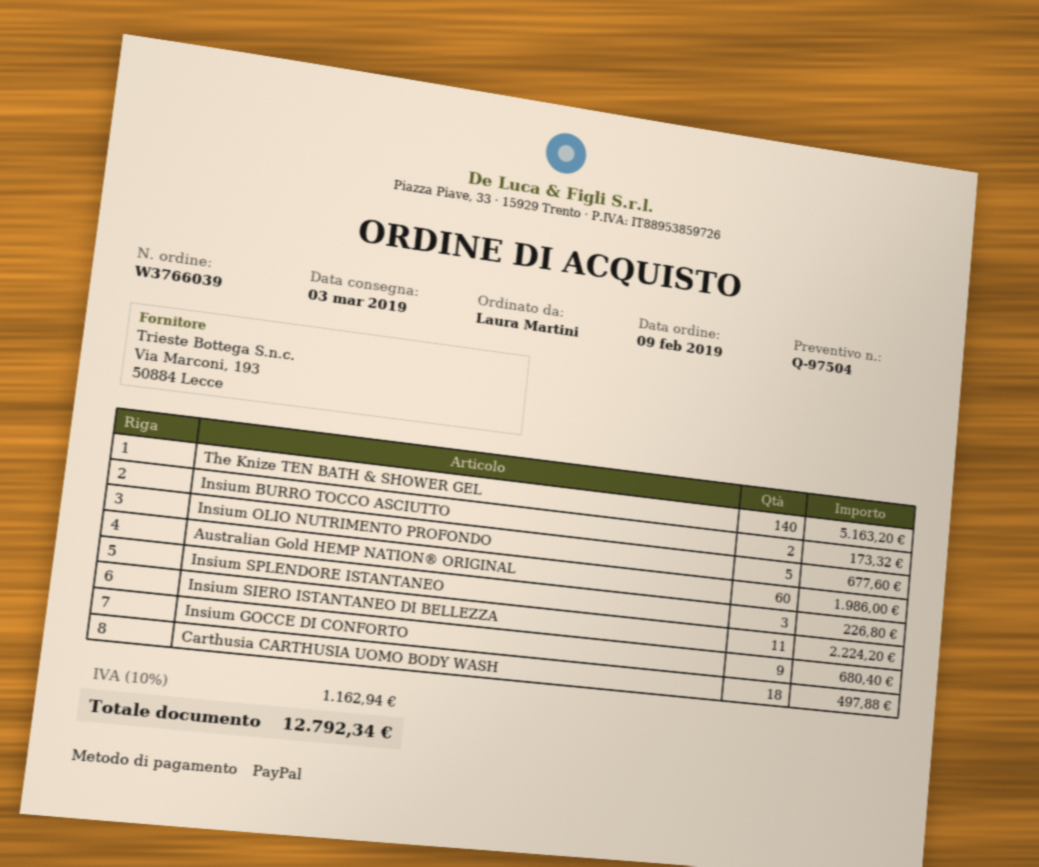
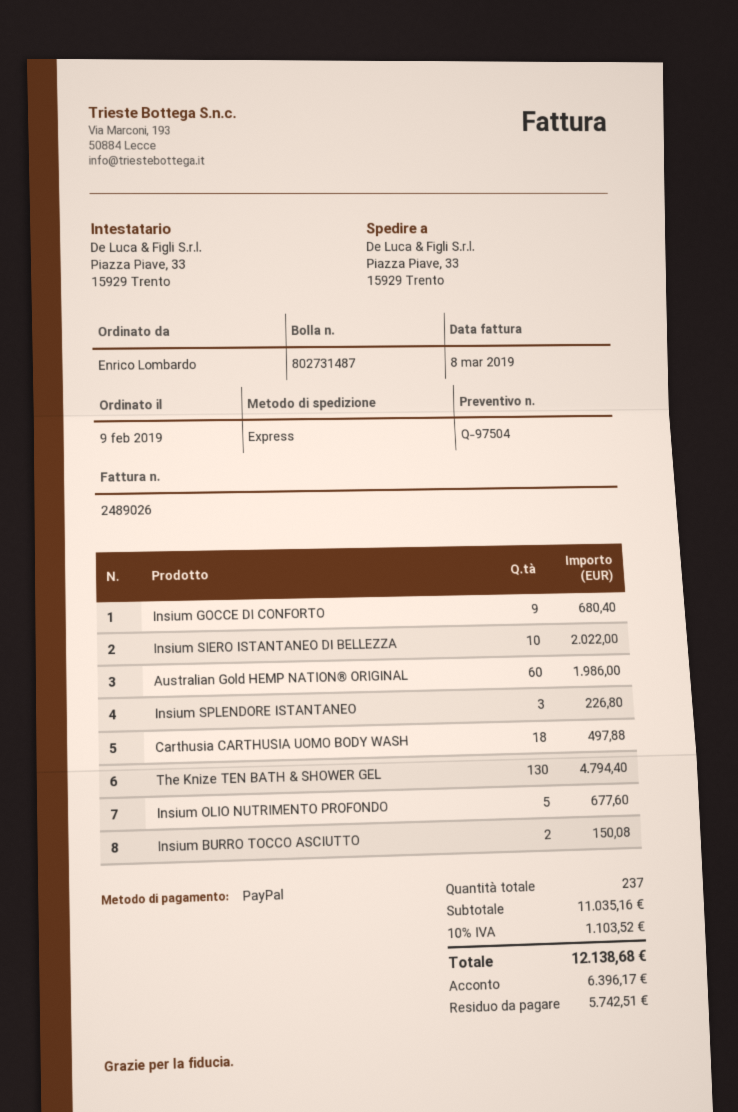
ordered by: Laura Martini -> Enrico Lombardo
The Knize TEN BATH & SHOWER GEL: 140 for 5163.20 -> 130 for 4794.40
Insium BURRO TOCCO ASCIUTTO: 2 for 173.32 -> 2 for 150.08
Insium SIERO ISTANTANEO DI BELLEZZA: 11 for 2224.20 -> 10 for 2022.00
tax: 10% = 1162.94 -> 10% = 1103.52
total: 12792.34 -> 12138.68

